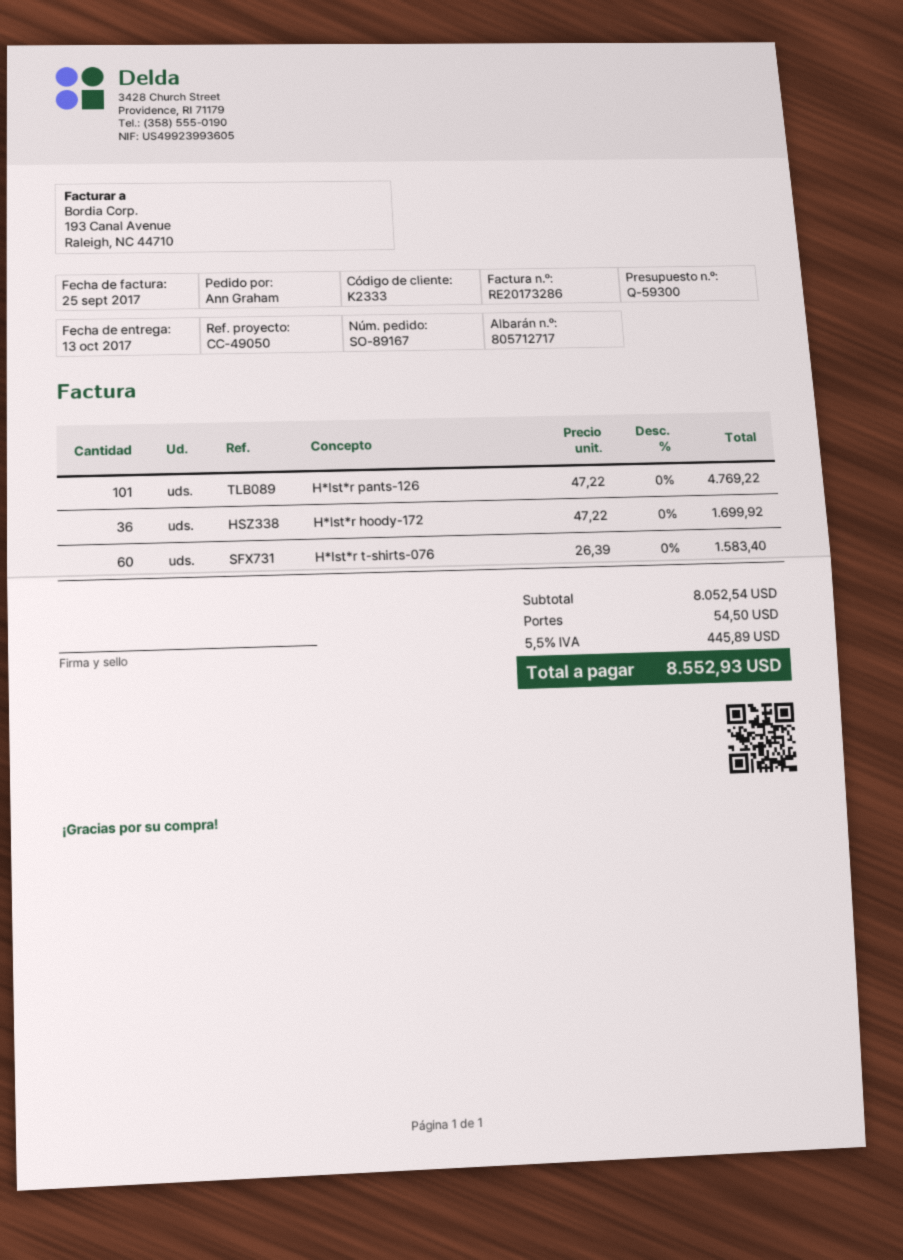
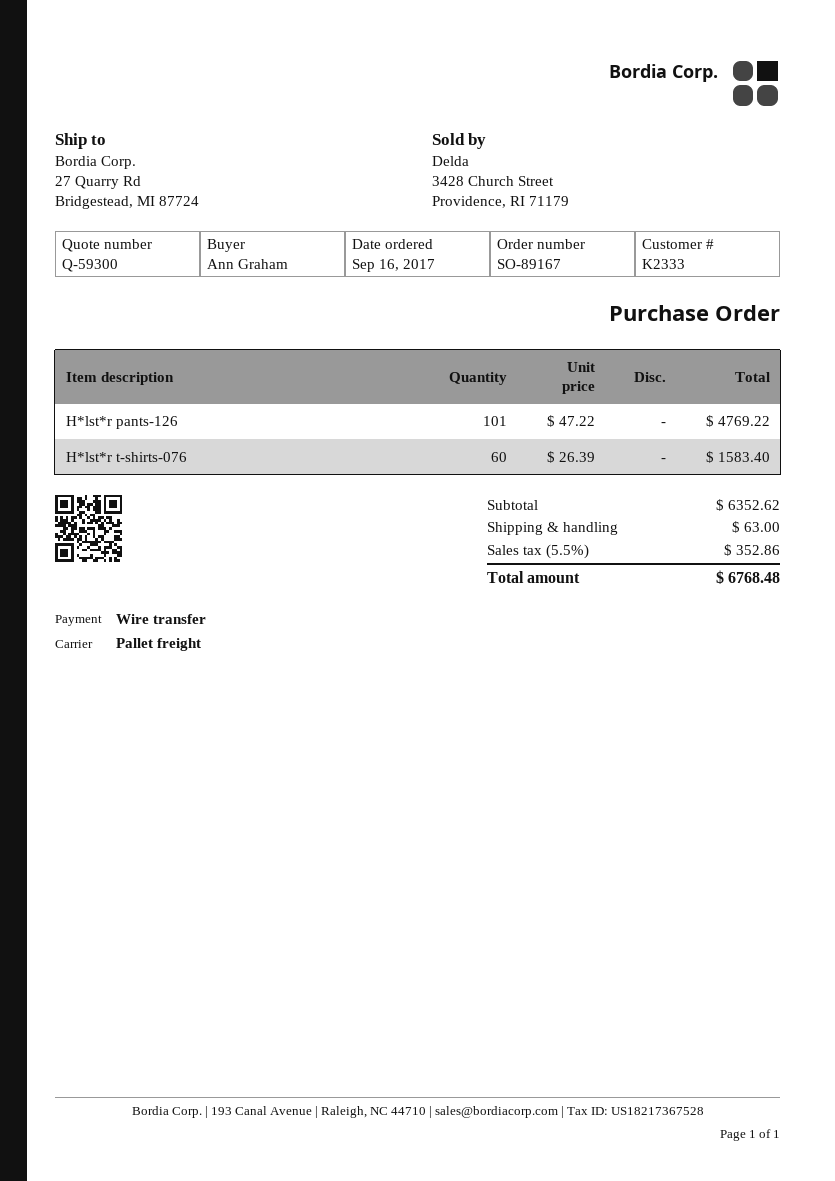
H*lst*r hoody-172: 36 x 47.22 = 1699.92 -> none
subtotal: 8052.54 -> 6352.62
shipping: 54.50 -> 63.00
tax: 5.5% = 445.89 -> 5.5% = 352.86
total: 8552.93 -> 6768.48

